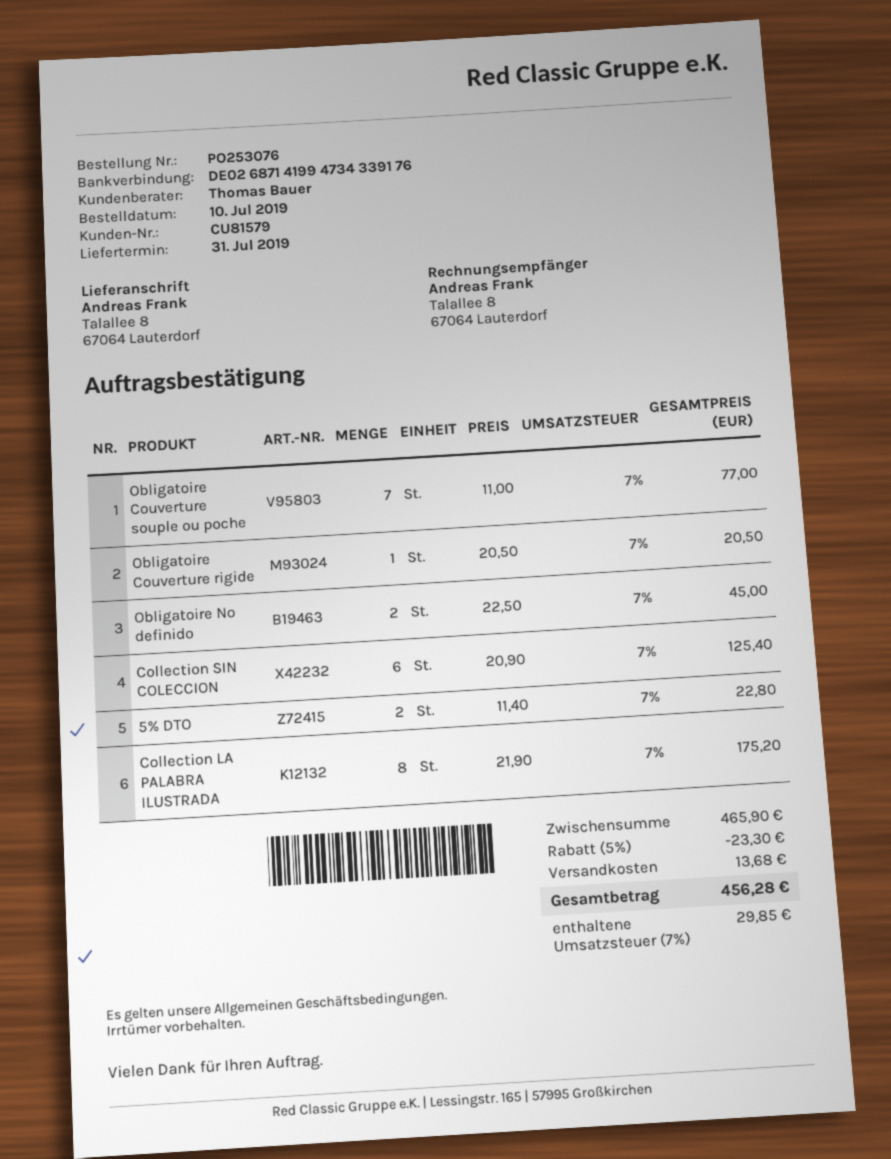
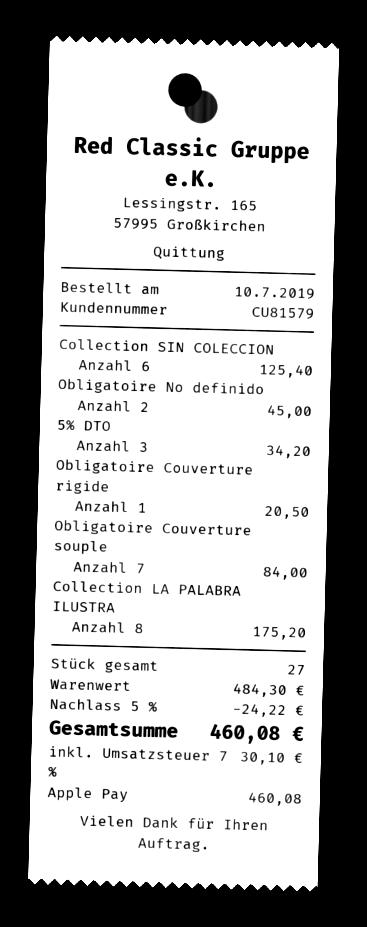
Obligatoire Couverture souple ou poche: 7 for 77.00 -> 7 for 84.00
5% DTO: 2 for 22.80 -> 3 for 34.20
subtotal: 465.90 -> 484.30
discount: 5% = 23.30 -> 5% = 24.22
shipping: 13.68 -> none
tax: 7% = 29.85 -> 7% = 30.10
total: 456.28 -> 460.08

